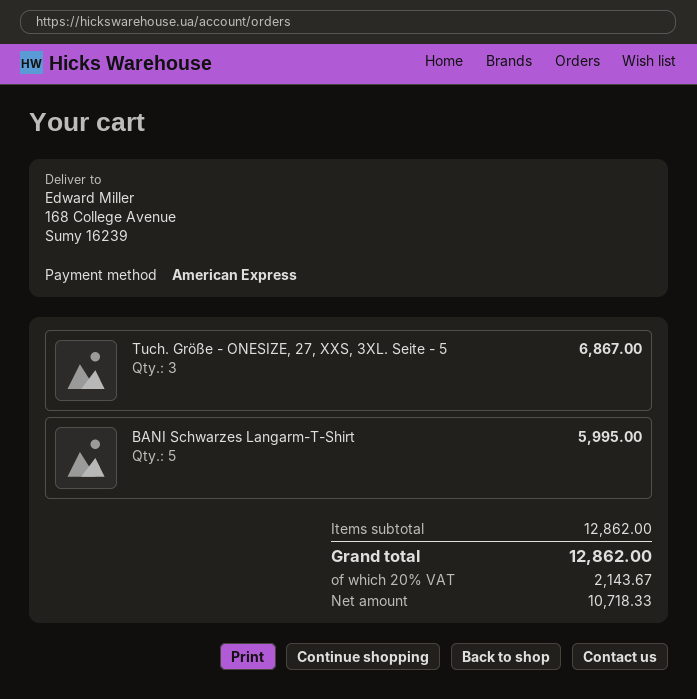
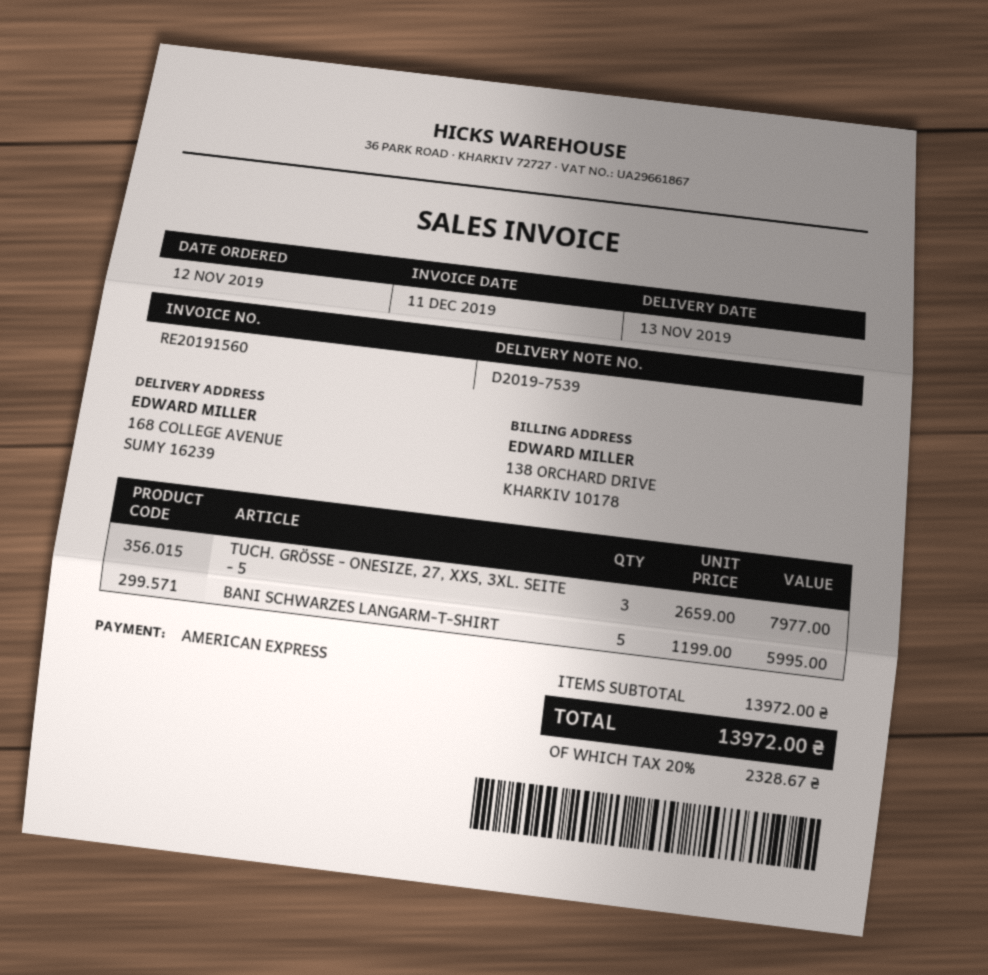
Tuch. Größe - ONESIZE, 27, XXS, 3XL. Seite - 5: 3 for 6867.00 -> 3 for 7977.00
subtotal: 12862.00 -> 13972.00
tax: 20% = 2143.67 -> 20% = 2328.67
total: 12862.00 -> 13972.00

